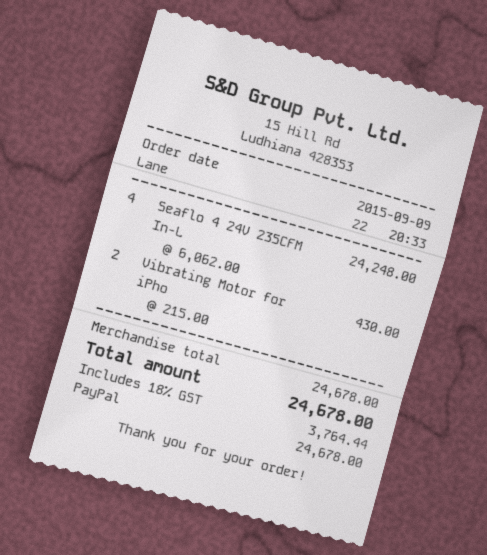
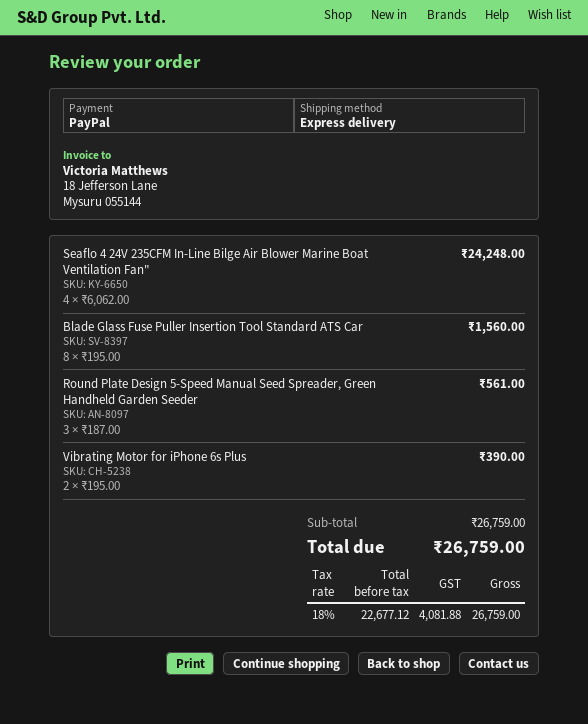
Vibrating Motor for iPho: 2 x 215.00 = 430.00 -> 2 x 195.00 = 390.00
Blade Glass Fuse Puller Insertion Tool Standard ATS Car: none -> 8 x 195.00 = 1560.00
Round Plate Design 5-Speed Manual Seed Spreader, Green Handheld Garden Seeder: none -> 3 x 187.00 = 561.00
subtotal: 24678.00 -> 26759.00
tax: 18% = 3764.44 -> 18% = 4081.88
total: 24678.00 -> 26759.00

